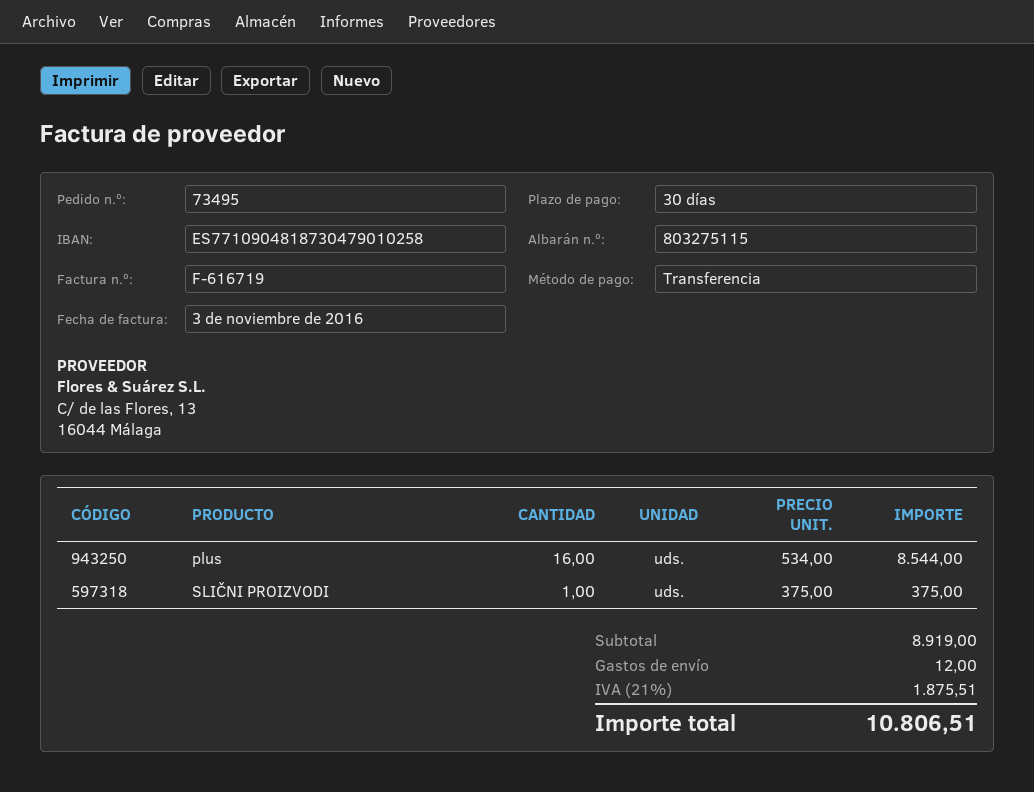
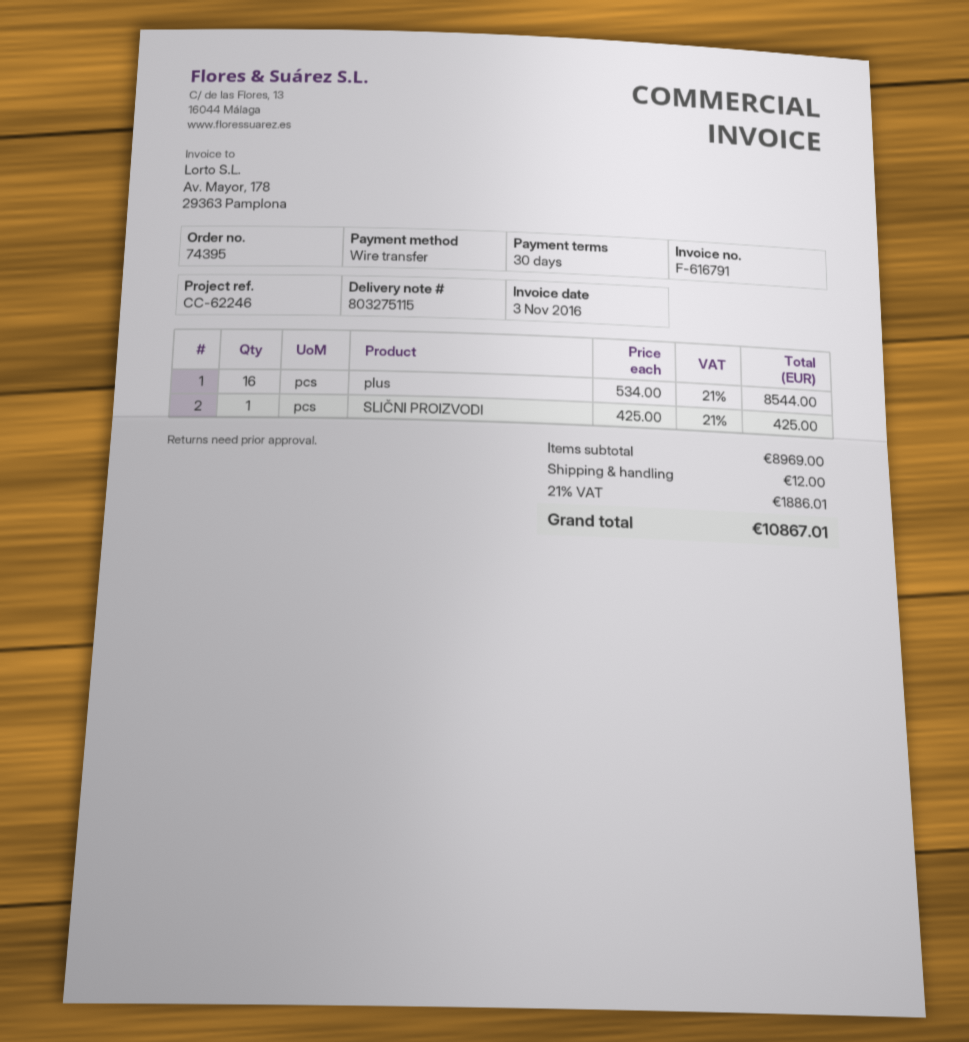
order number: 73495 -> 74395
invoice number: F-616719 -> F-616791
SLIČNI PROIZVODI: 1 x 375.00 = 375.00 -> 1 x 425.00 = 425.00
subtotal: 8919.00 -> 8969.00
tax: 21% = 1875.51 -> 21% = 1886.01
total: 10806.51 -> 10867.01

